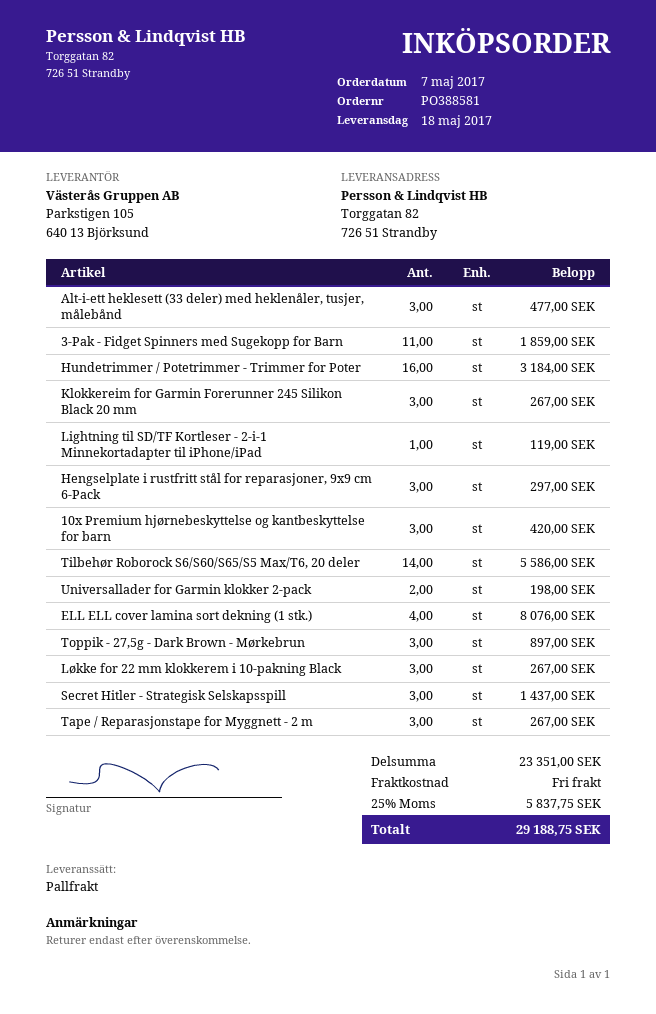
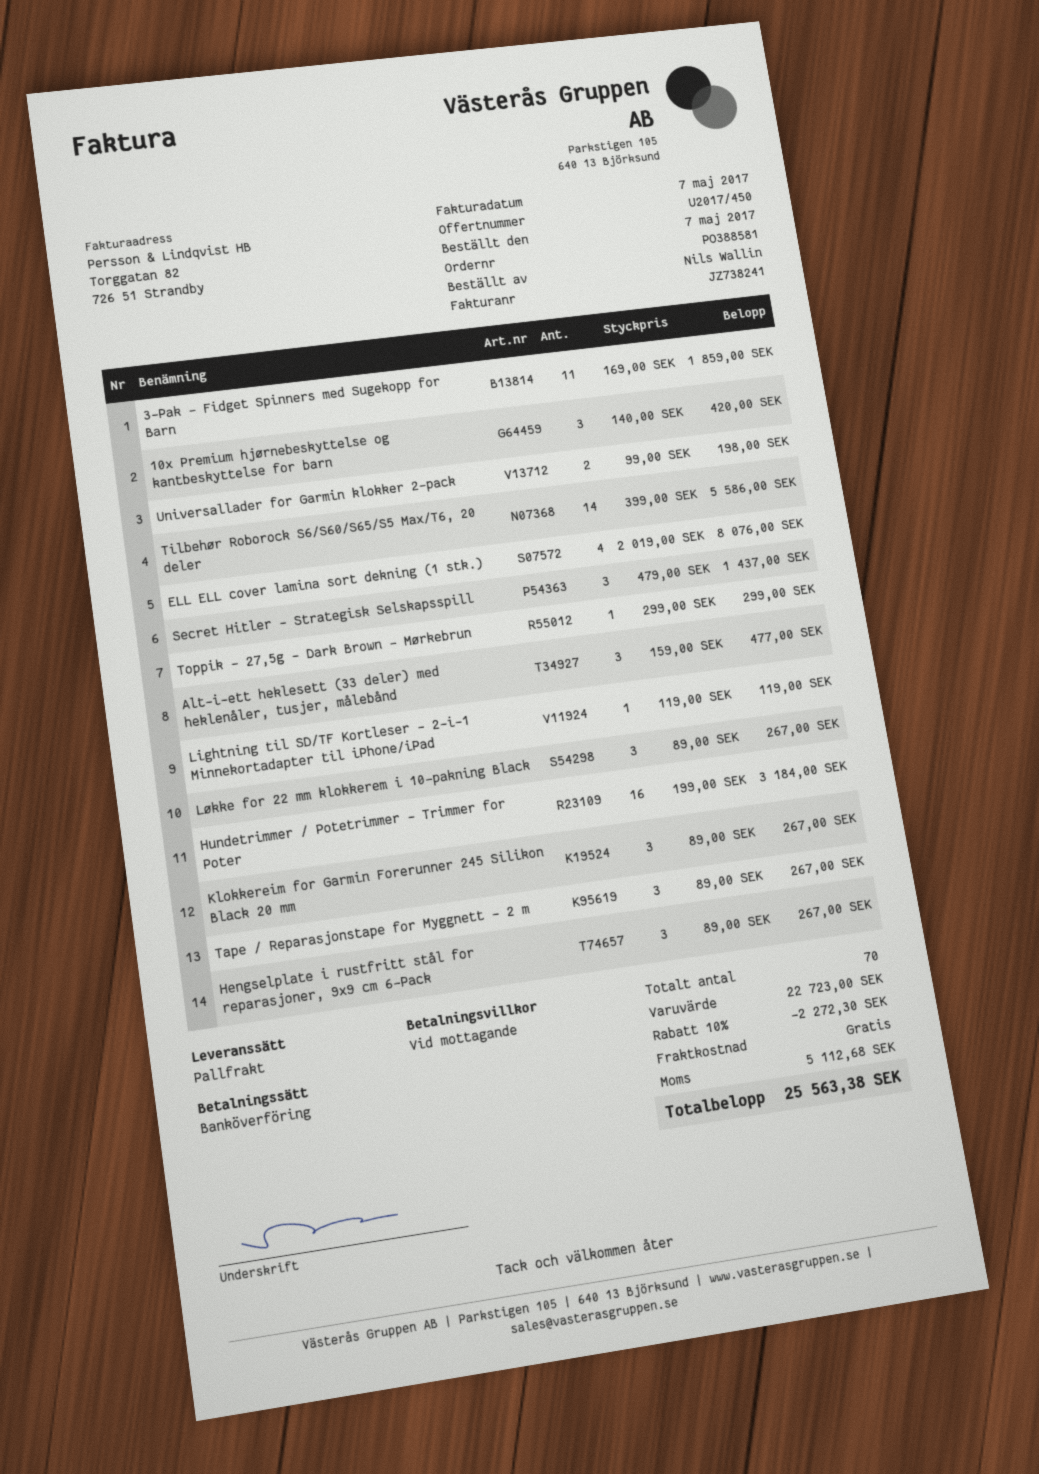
Hengselplate i rustfritt stål for reparasjoner, 9x9 cm 6-Pack: 3 for 297.00 -> 3 for 267.00
Toppik - 27,5g - Dark Brown - Mørkebrun: 3 for 897.00 -> 1 for 299.00
subtotal: 23351.00 -> 22723.00
discount: none -> 10% = 2272.30
tax: 5837.75 -> 5112.68
total: 29188.75 -> 25563.38

